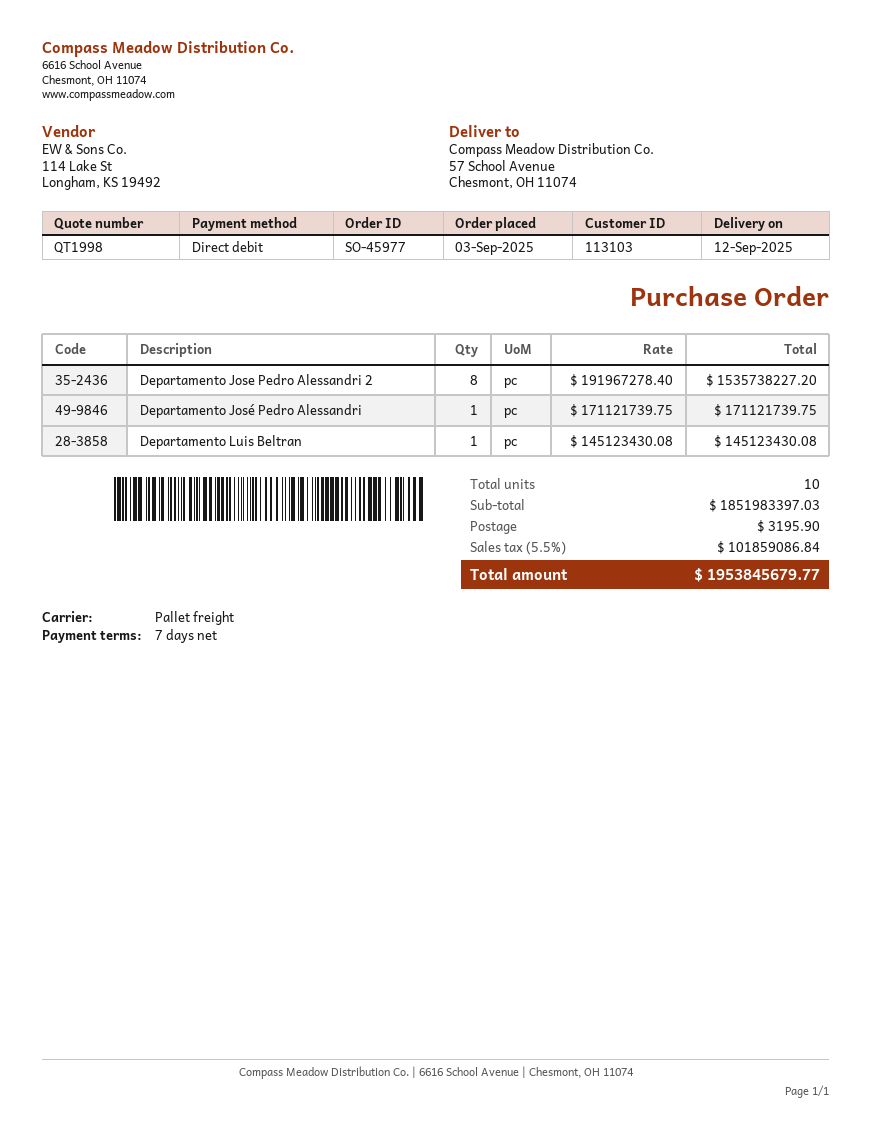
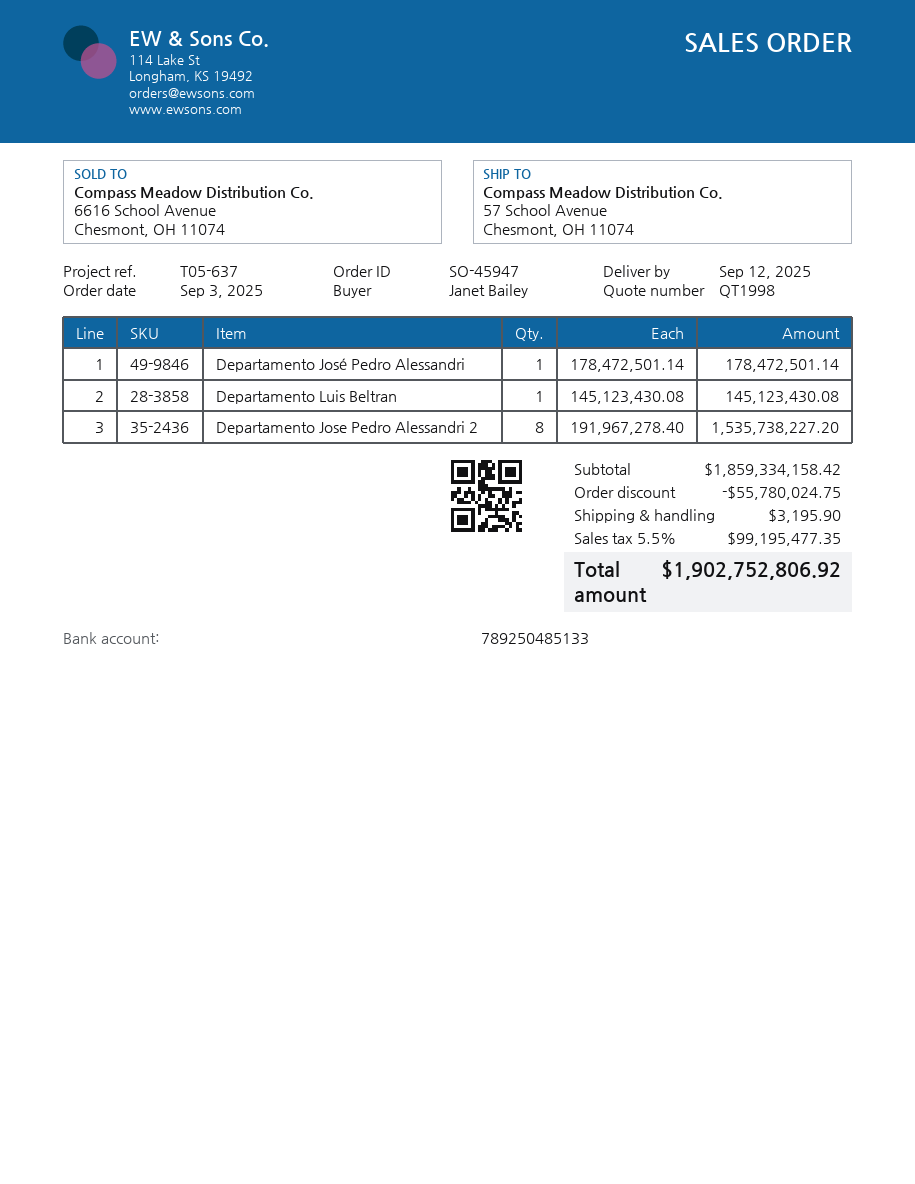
order number: SO-45977 -> SO-45947
Departamento José Pedro Alessandri: 1 x 171121739.75 = 171121739.75 -> 1 x 178472501.14 = 178472501.14
subtotal: 1851983397.03 -> 1859334158.42
discount: none -> 55780024.75
tax: 5.5% = 101859086.84 -> 5.5% = 99195477.35
total: 1953845679.77 -> 1902752806.92

